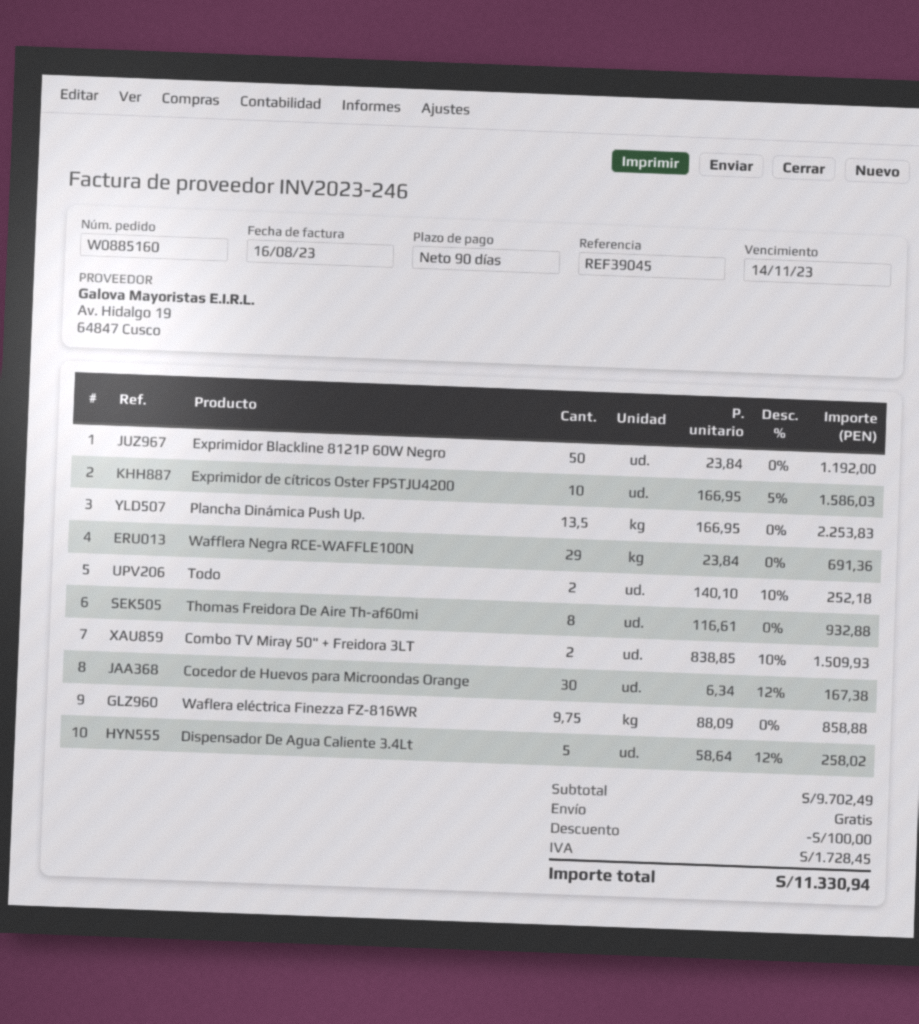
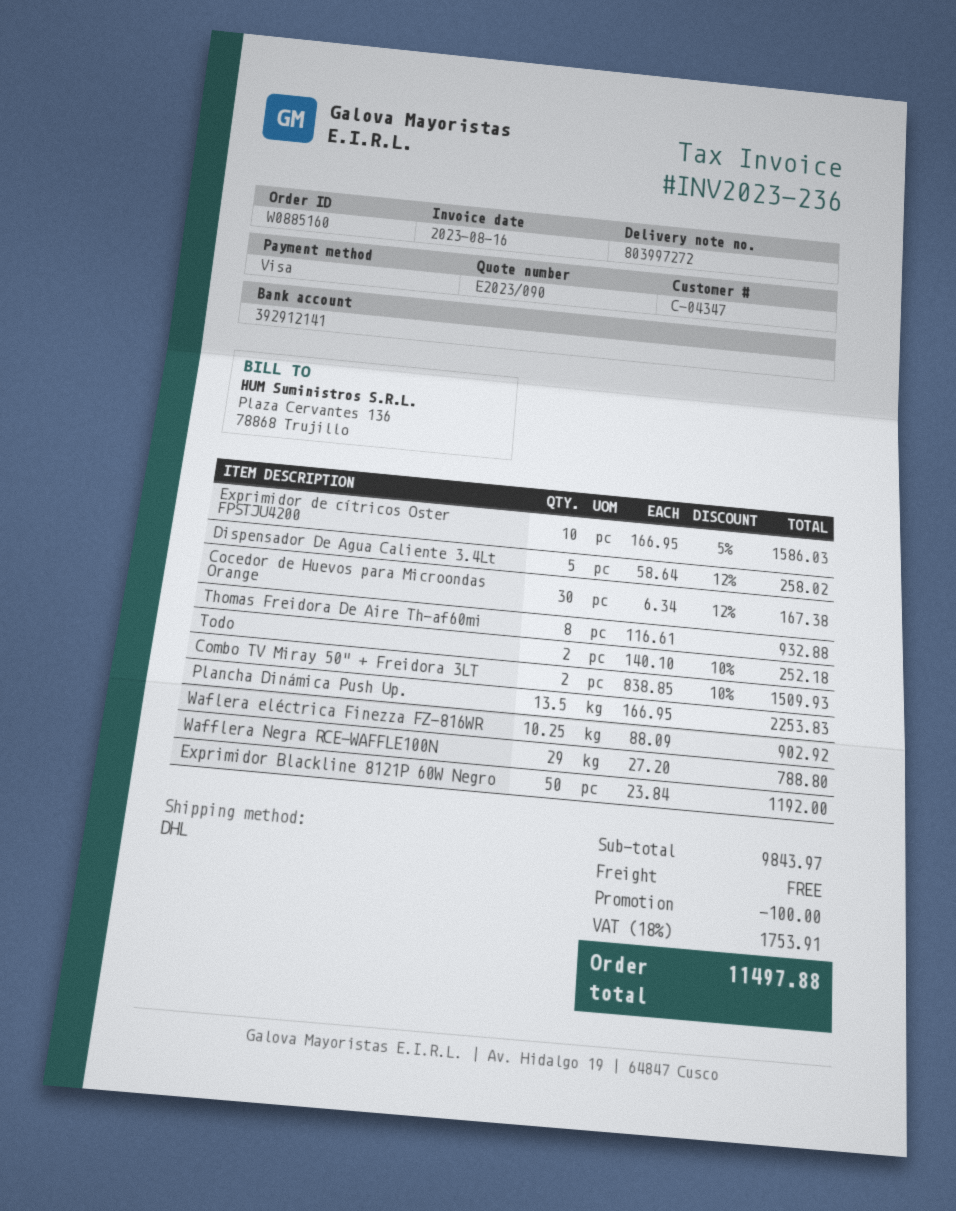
invoice number: INV2023-246 -> INV2023-236
Wafflera Negra RCE-WAFFLE100N: 29 x 23.84 = 691.36 -> 29 x 27.20 = 788.80
Waflera eléctrica Finezza FZ-816WR: 9.75 x 88.09 = 858.88 -> 10.25 x 88.09 = 902.92
subtotal: 9702.49 -> 9843.97
tax: 1728.45 -> 1753.91
total: 11330.94 -> 11497.88

